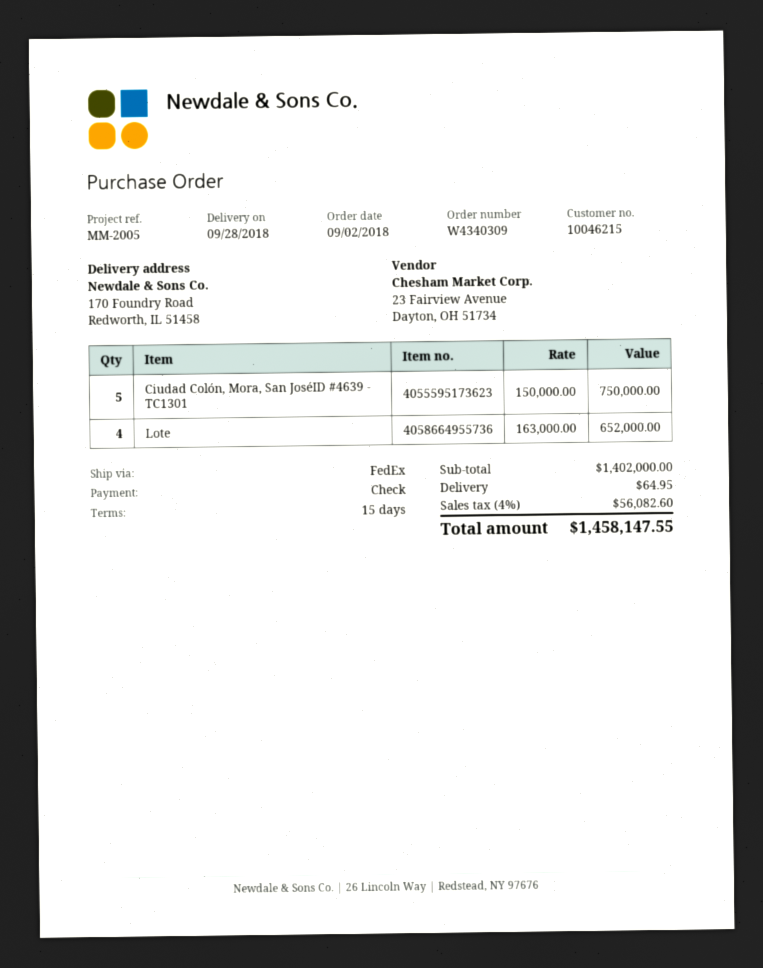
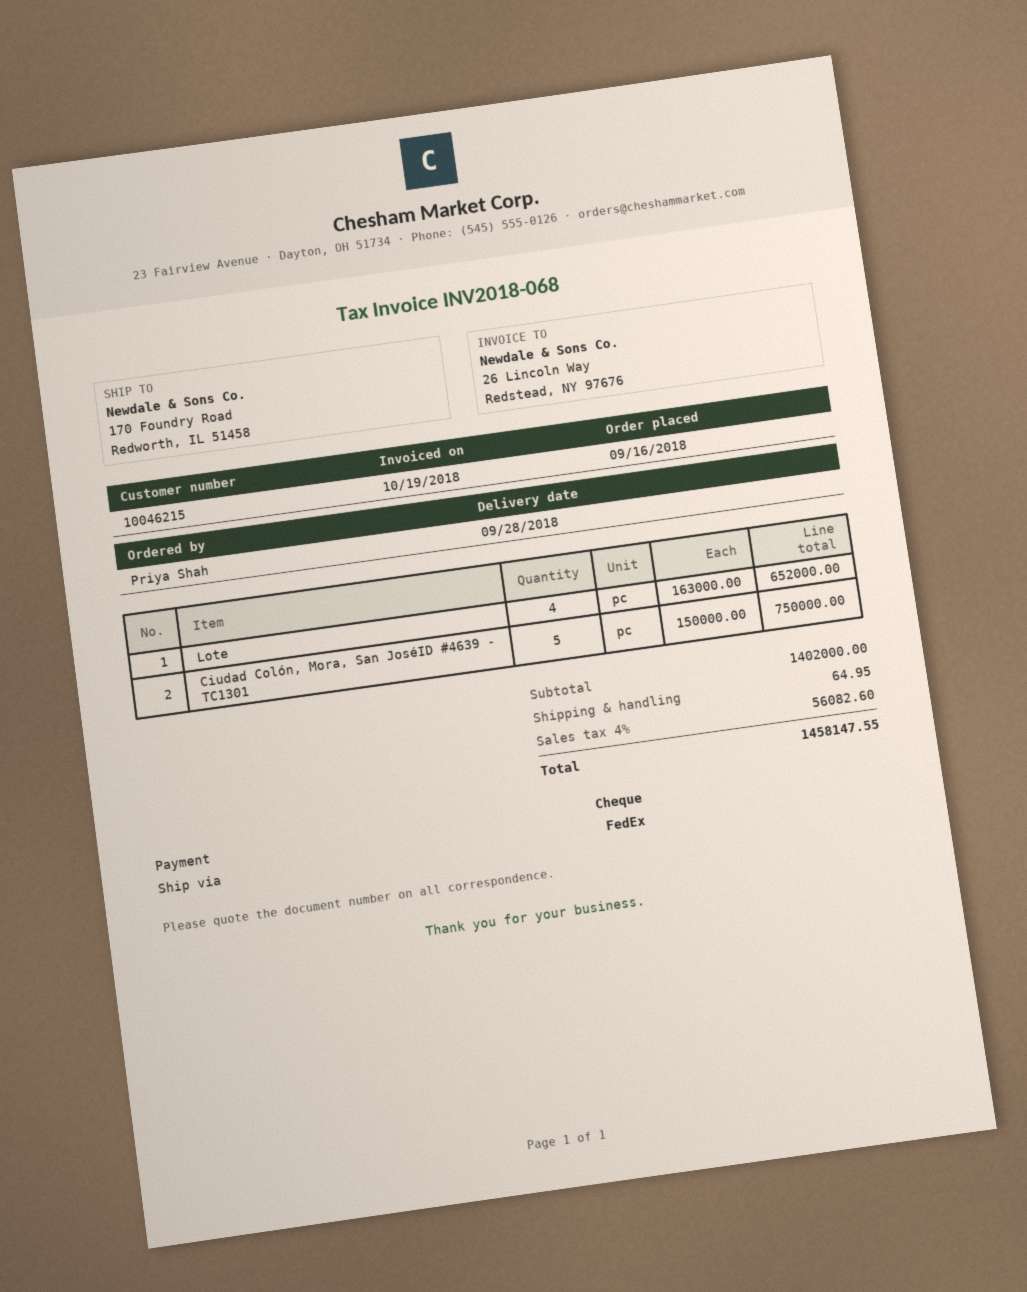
order date: 2018-09-02 -> 2018-09-16

